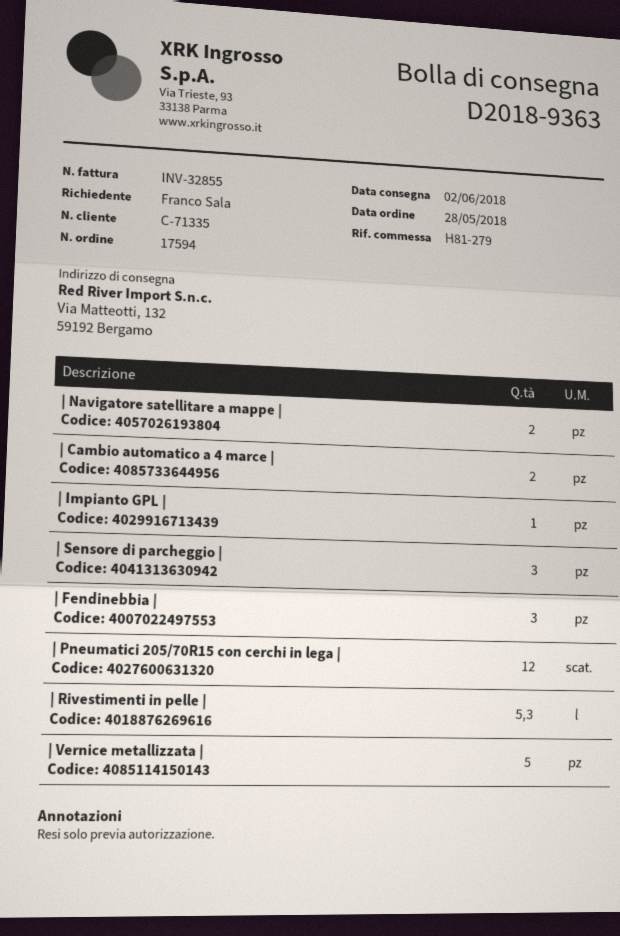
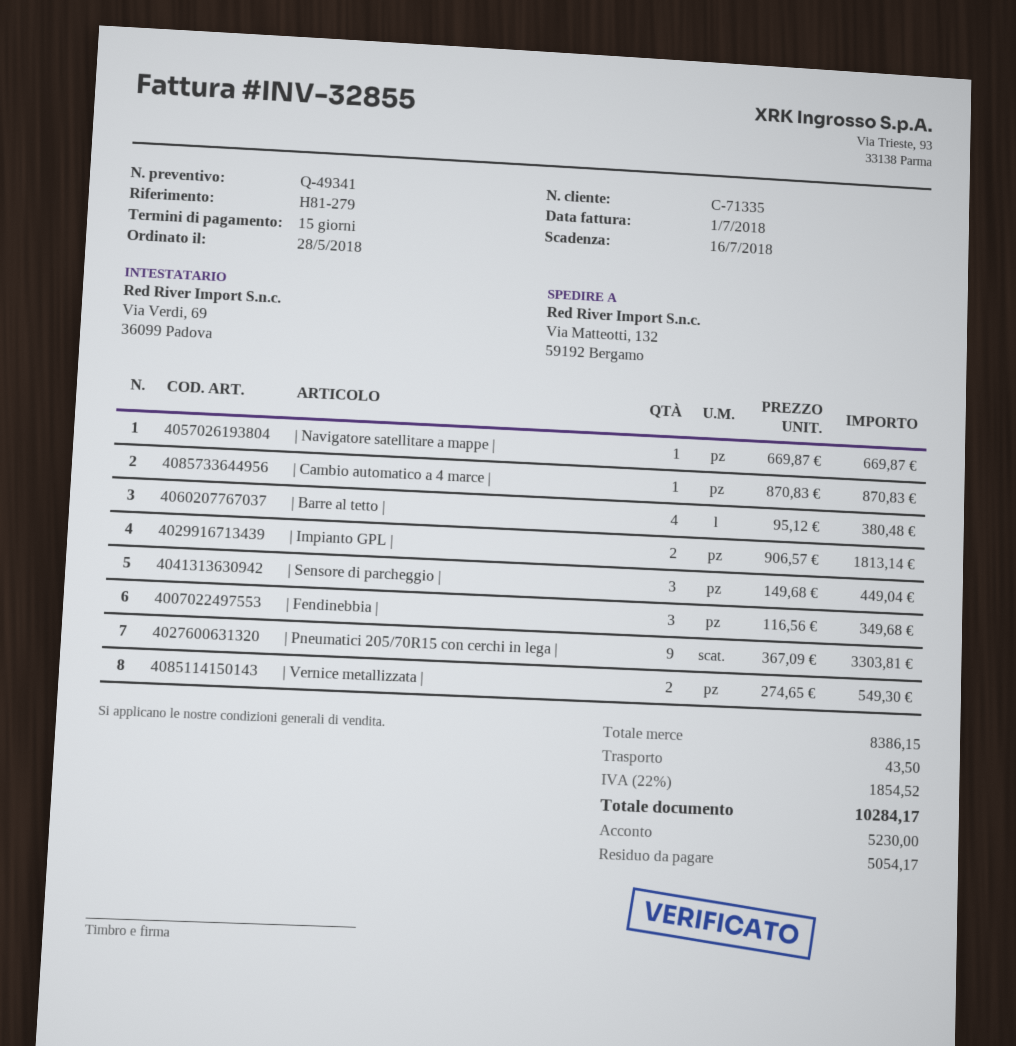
| Navigatore satellitare a mappe |: 2 -> 1
| Cambio automatico a 4 marce |: 2 -> 1
| Impianto GPL |: 1 -> 2
| Pneumatici 205/70R15 con cerchi in lega |: 12 -> 9
| Rivestimenti in pelle |: 5.3 -> none
| Vernice metallizzata |: 5 -> 2
| Barre al tetto |: none -> 4

